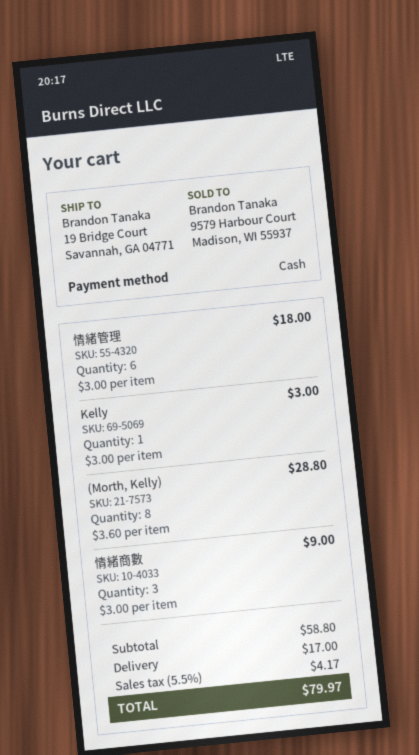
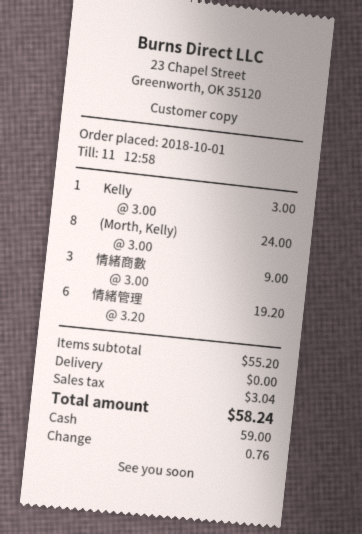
情緒管理: 6 x 3.00 = 18.00 -> 6 x 3.20 = 19.20
(Morth, Kelly): 8 x 3.60 = 28.80 -> 8 x 3.00 = 24.00
subtotal: 58.80 -> 55.20
shipping: 17.00 -> 0.00
tax: 4.17 -> 3.04
total: 79.97 -> 58.24

